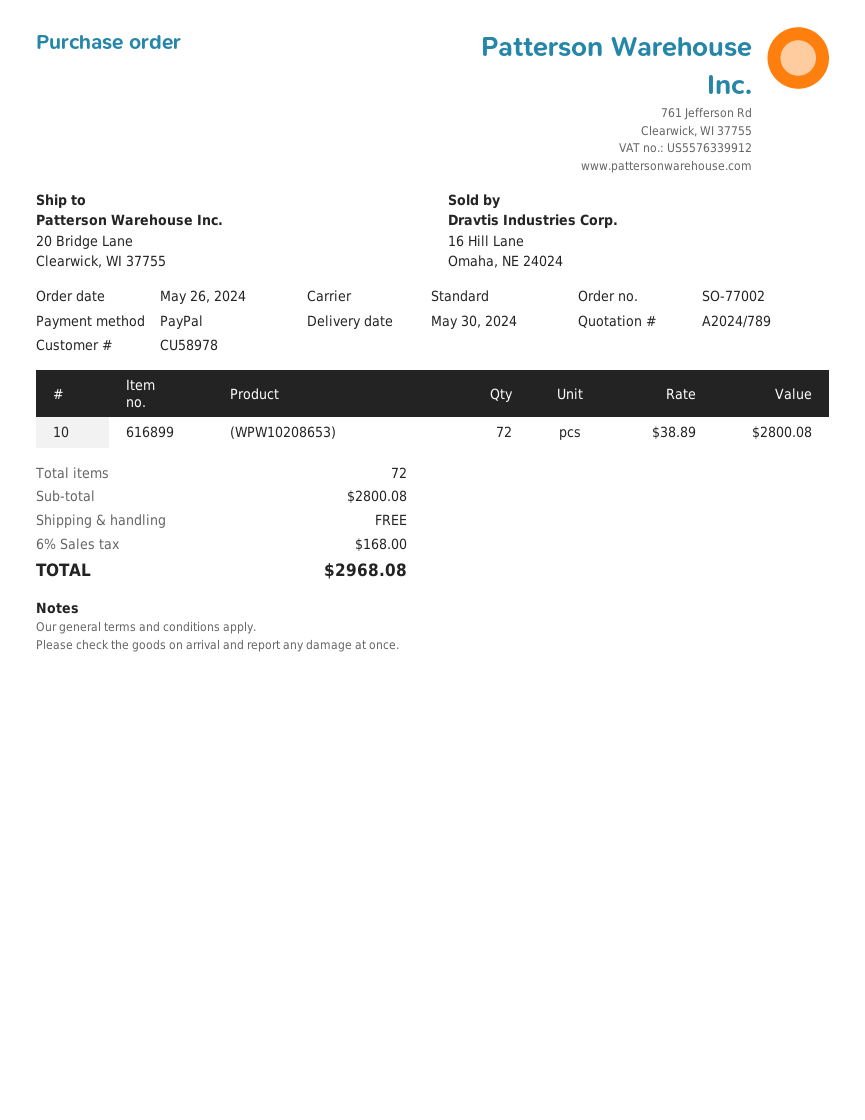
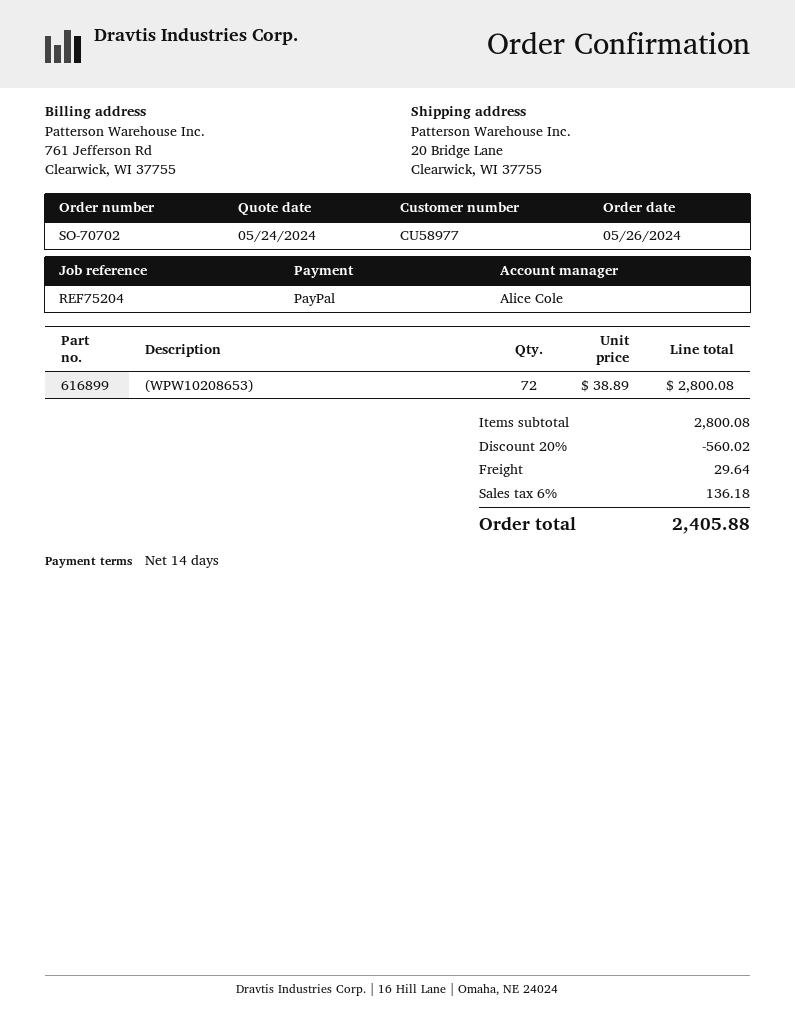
order number: SO-77002 -> SO-70702
customer number: CU58978 -> CU58977
discount: none -> 20% = 560.02
shipping: 0.00 -> 29.64
tax: 6% = 168.00 -> 6% = 136.18
total: 2968.08 -> 2405.88

